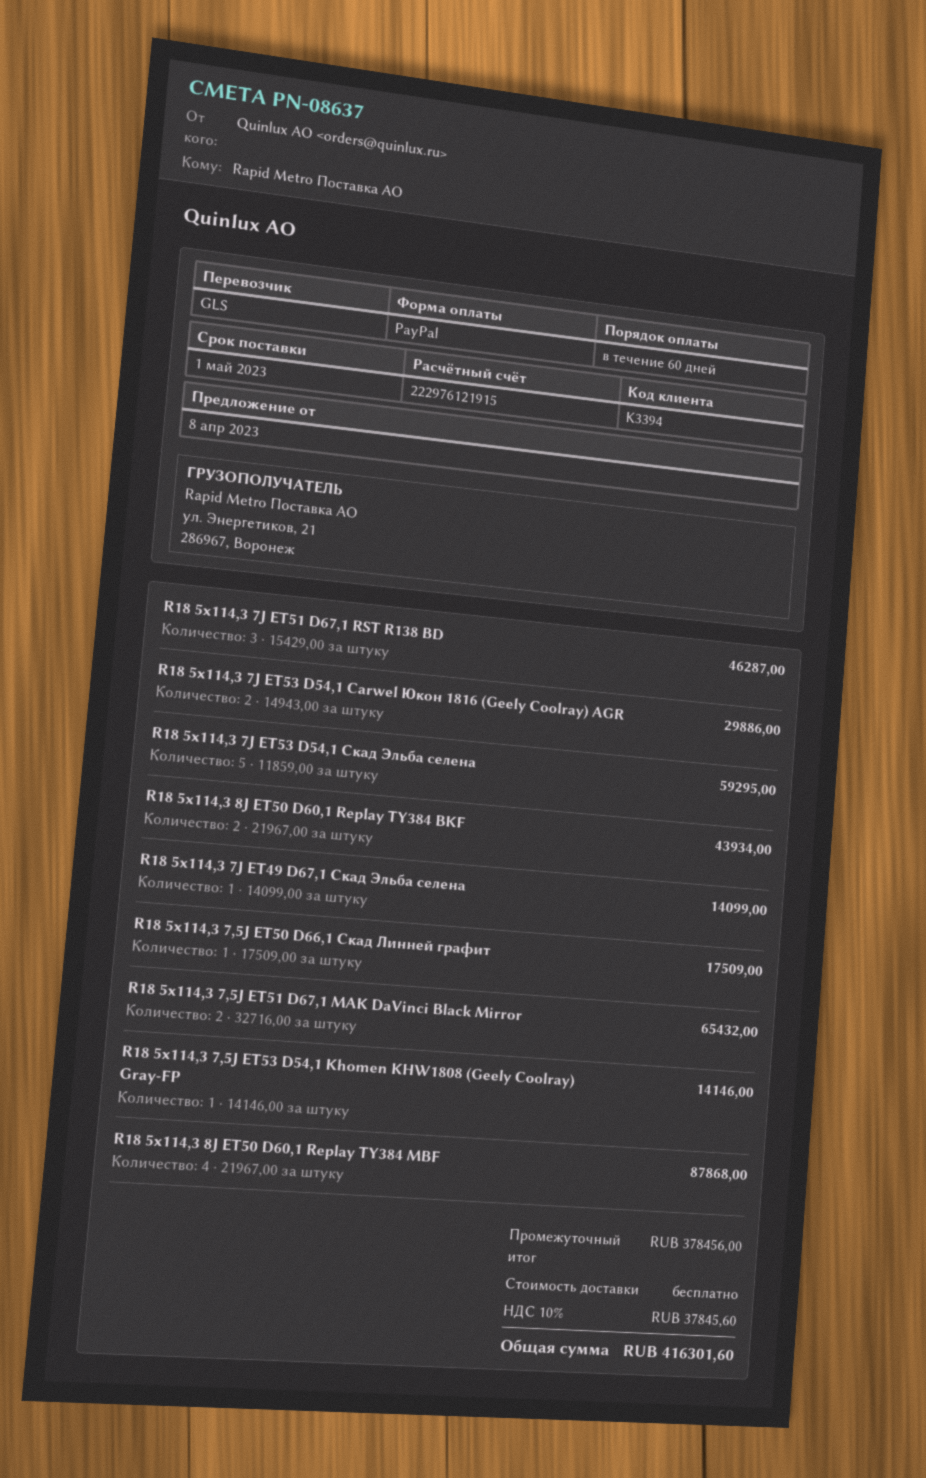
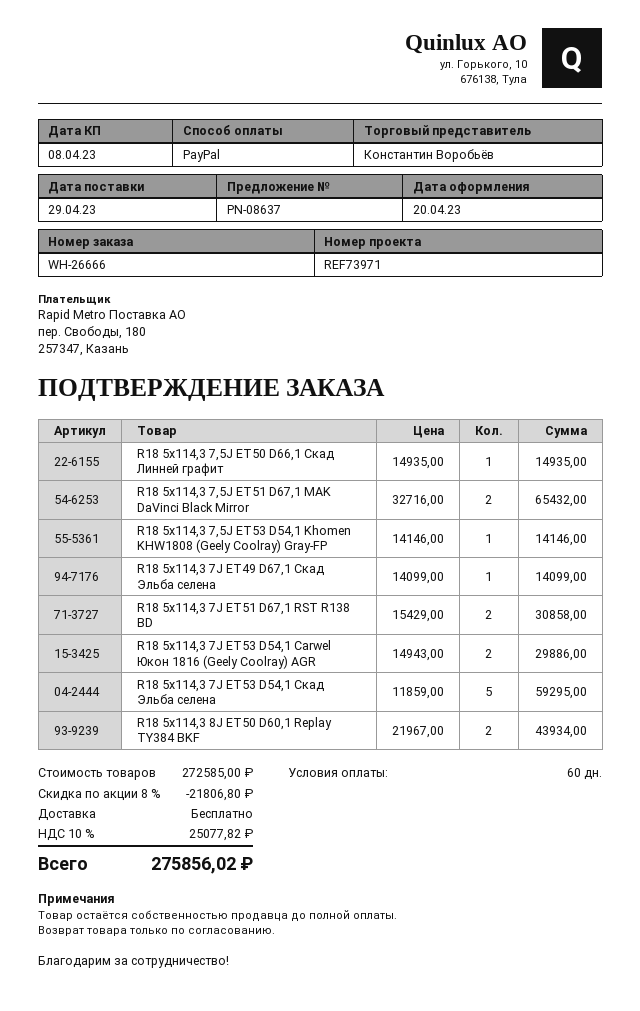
delivery date: 2023-05-01 -> 2023-04-29
R18 5x114,3 7J ET51 D67,1 RST R138 BD: 3 x 15429.00 = 46287.00 -> 2 x 15429.00 = 30858.00
R18 5x114,3 7,5J ET50 D66,1 Скад Линней графит: 1 x 17509.00 = 17509.00 -> 1 x 14935.00 = 14935.00
R18 5x114,3 8J ET50 D60,1 Replay TY384 MBF: 4 x 21967.00 = 87868.00 -> none
subtotal: 378456.00 -> 272585.00
discount: none -> 8% = 21806.80
tax: 10% = 37845.60 -> 10% = 25077.82
total: 416301.60 -> 275856.02

